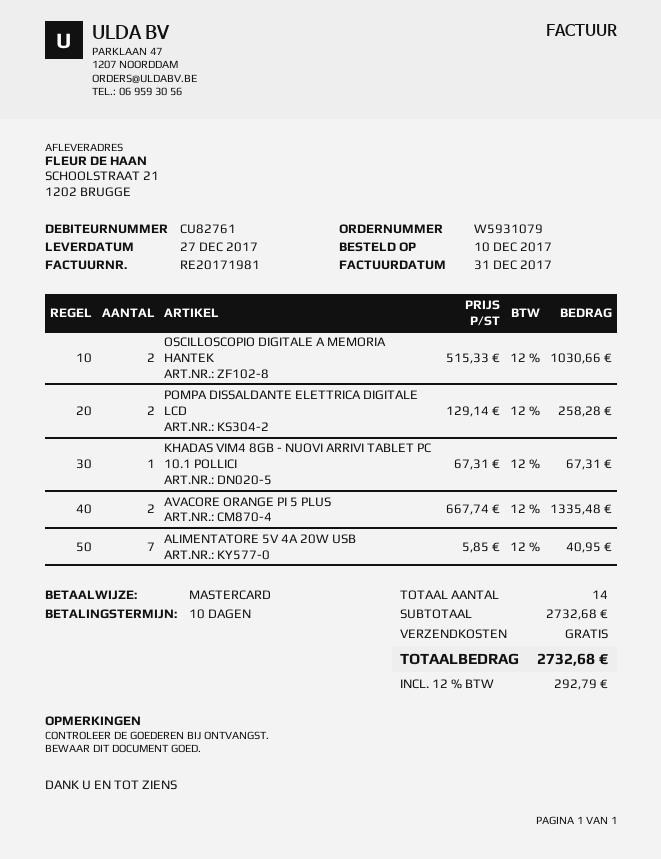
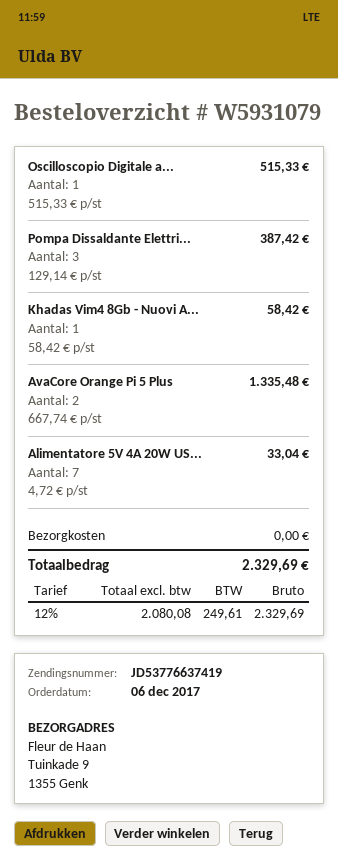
order date: 2017-12-10 -> 2017-12-06
ship to: SCHOOLSTRAAT 21, 1202 BRUGGE -> Tuinkade 9, 1355 Genk
OSCILLOSCOPIO DIGITALE A MEMORIA HANTEK: 2 x 515.33 = 1030.66 -> 1 x 515.33 = 515.33
POMPA DISSALDANTE ELETTRICA DIGITALE LCD: 2 x 129.14 = 258.28 -> 3 x 129.14 = 387.42
KHADAS VIM4 8GB - NUOVI ARRIVI TABLET PC 10.1 POLLICI: 1 x 67.31 = 67.31 -> 1 x 58.42 = 58.42
ALIMENTATORE 5V 4A 20W USB: 7 x 5.85 = 40.95 -> 7 x 4.72 = 33.04
tax: 12% = 292.79 -> 12% = 249.61
total: 2732.68 -> 2329.69

